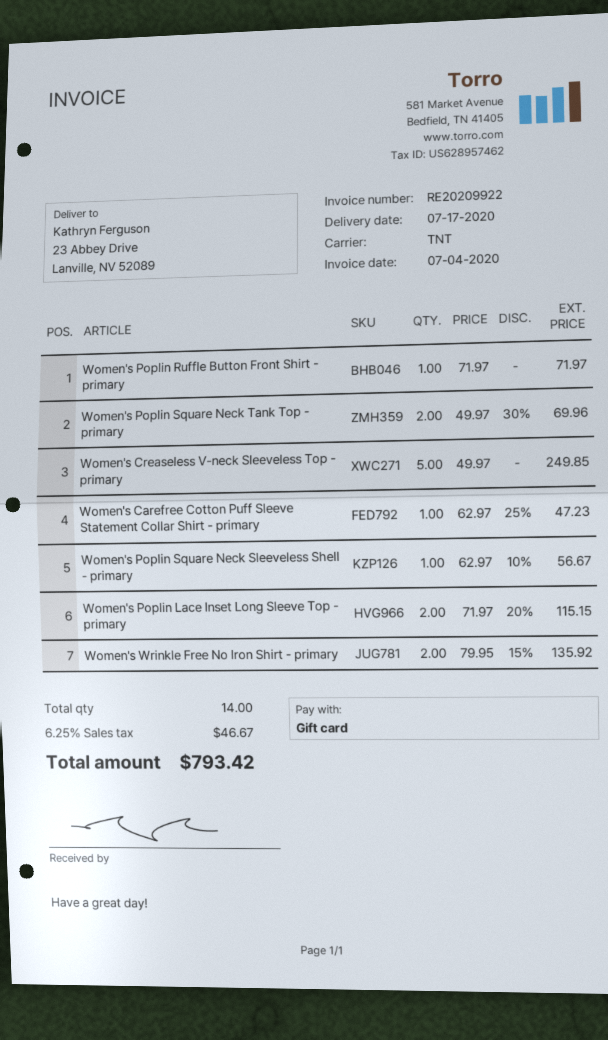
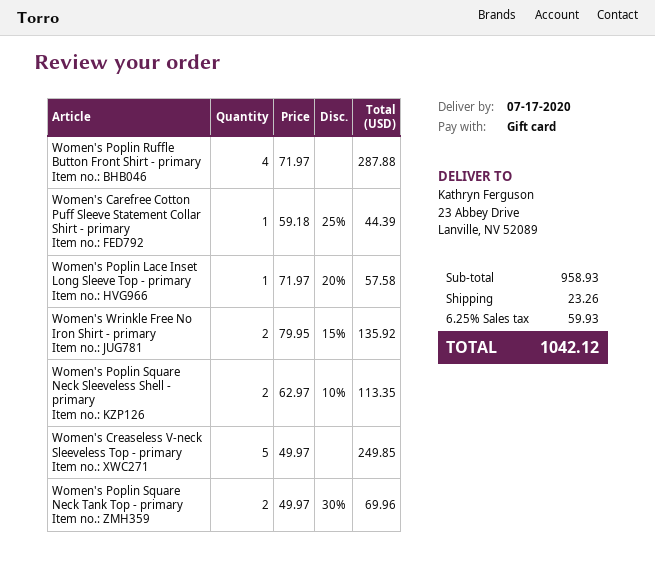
Women's Poplin Ruffle Button Front Shirt - primary: 1 x 71.97 = 71.97 -> 4 x 71.97 = 287.88
Women's Carefree Cotton Puff Sleeve Statement Collar Shirt - primary: 1 x 62.97 - 25% = 47.23 -> 1 x 59.18 - 25% = 44.39
Women's Poplin Square Neck Sleeveless Shell - primary: 1 x 62.97 - 10% = 56.67 -> 2 x 62.97 - 10% = 113.35
Women's Poplin Lace Inset Long Sleeve Top - primary: 2 x 71.97 - 20% = 115.15 -> 1 x 71.97 - 20% = 57.58
shipping: none -> 23.26
tax: 6.25% = 46.67 -> 6.25% = 59.93
total: 793.42 -> 1042.12

